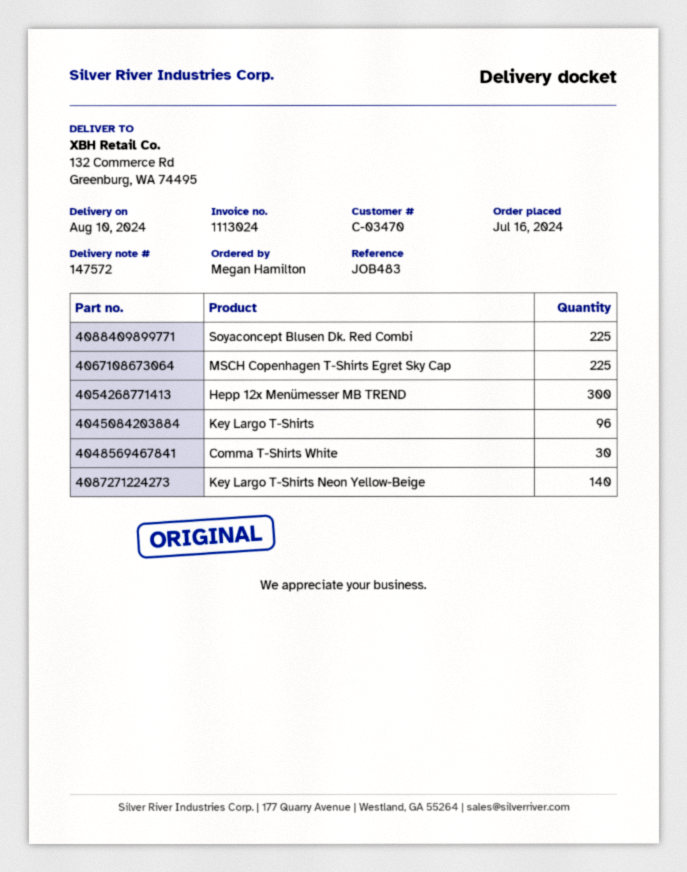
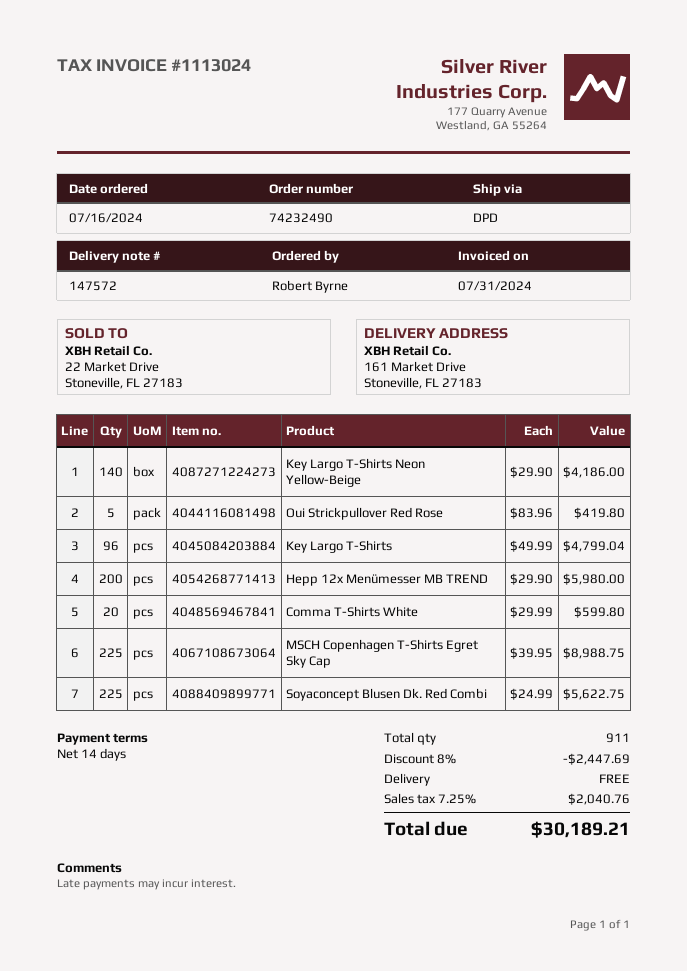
ordered by: Megan Hamilton -> Robert Byrne
ship to: 132 Commerce Rd, Greenburg, WA 74495 -> 161 Market Drive, Stoneville, FL 27183
Hepp 12x Menümesser MB TREND: 300 -> 200
Comma T-Shirts White: 30 -> 20
Oui Strickpullover Red Rose: none -> 5

